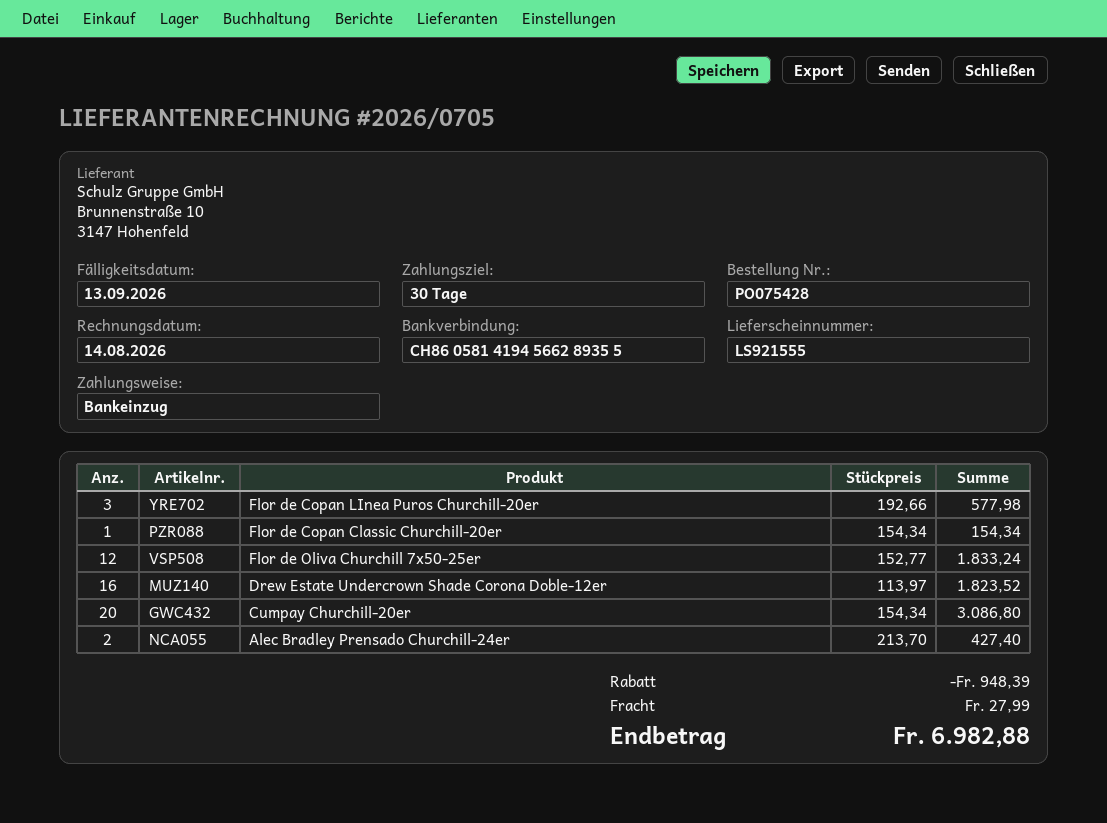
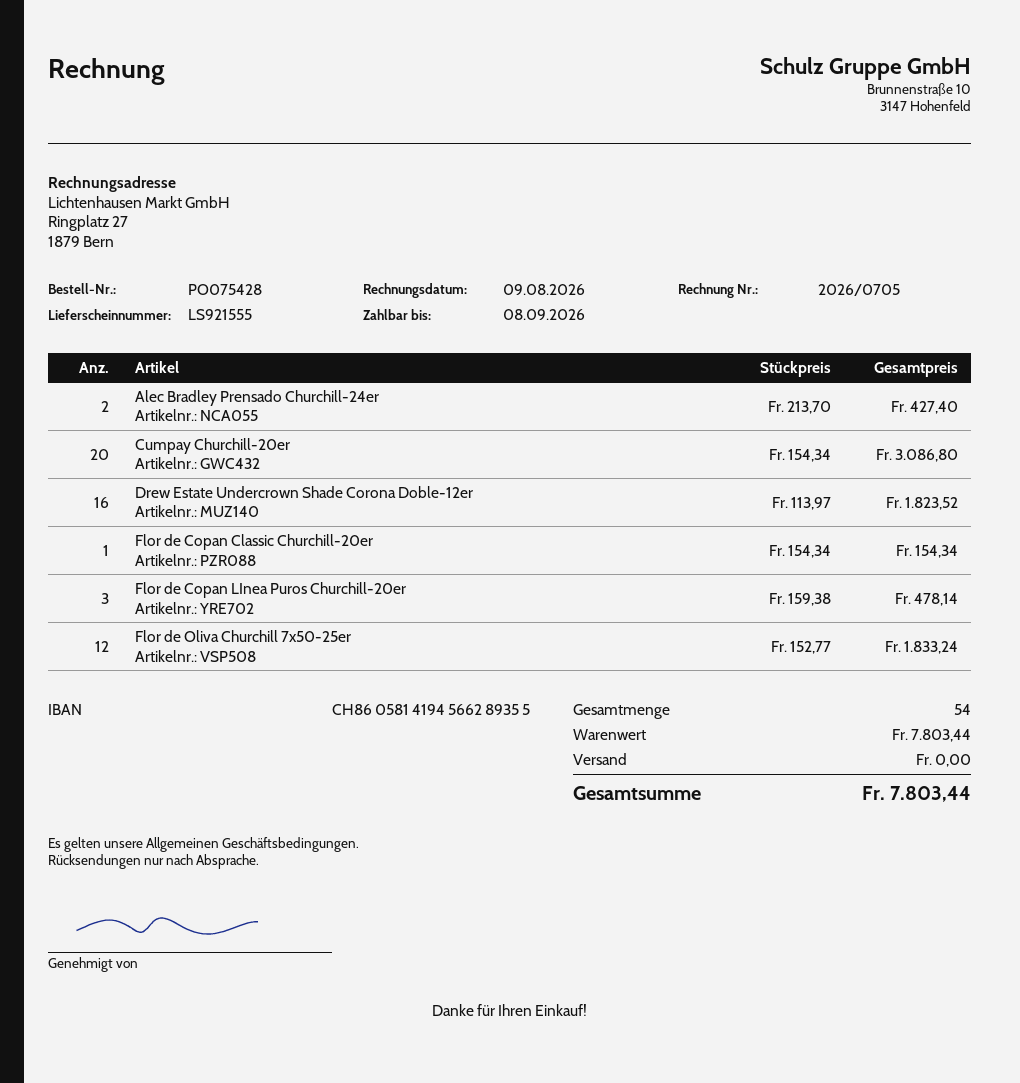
invoice date: 2026-08-14 -> 2026-08-09
due date: 2026-09-13 -> 2026-09-08
Flor de Copan LInea Puros Churchill-20er: 3 x 192.66 = 577.98 -> 3 x 159.38 = 478.14
discount: 948.39 -> none
shipping: 27.99 -> 0.00
total: 6982.88 -> 7803.44

